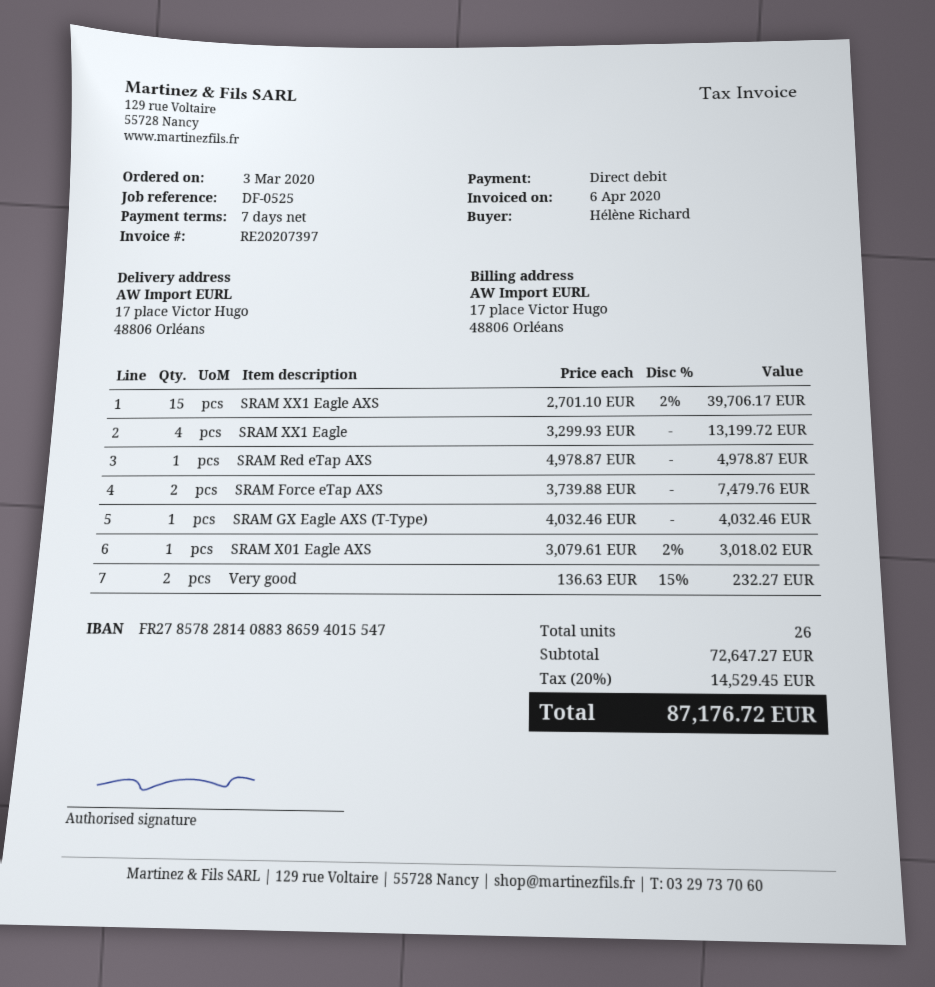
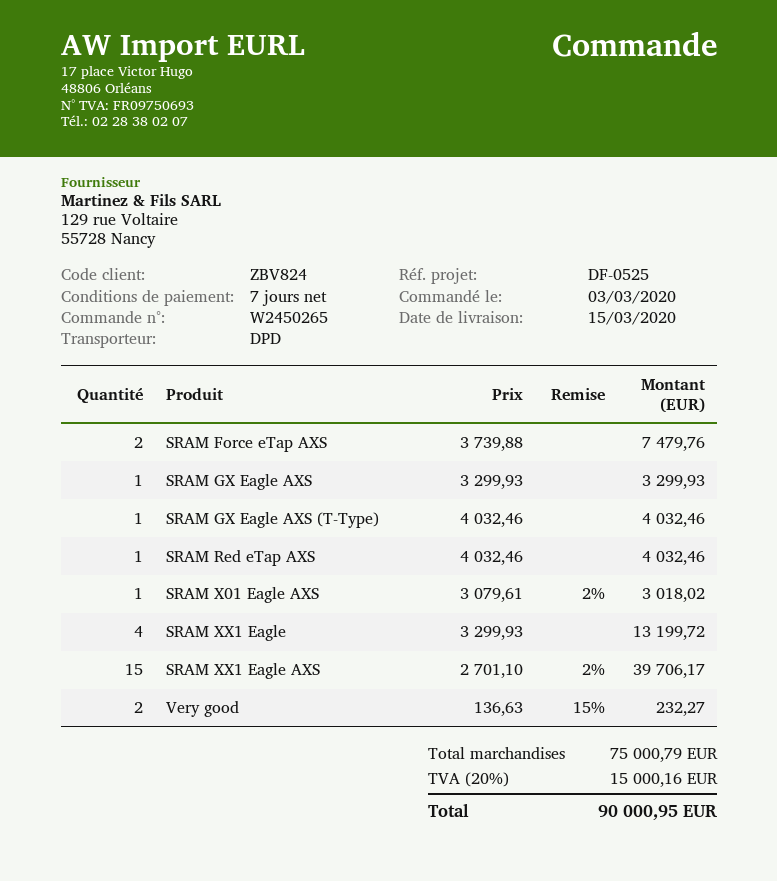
SRAM Red eTap AXS: 1 x 4978.87 = 4978.87 -> 1 x 4032.46 = 4032.46
SRAM GX Eagle AXS: none -> 1 x 3299.93 = 3299.93
subtotal: 72647.27 -> 75000.79
tax: 20% = 14529.45 -> 20% = 15000.16
total: 87176.72 -> 90000.95

